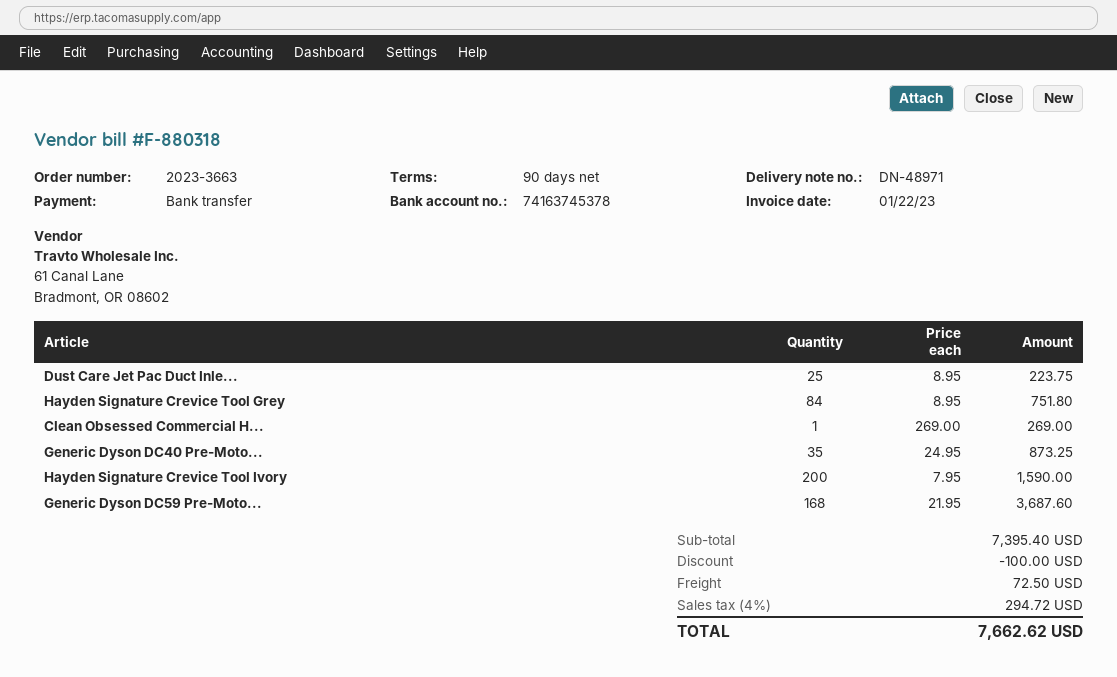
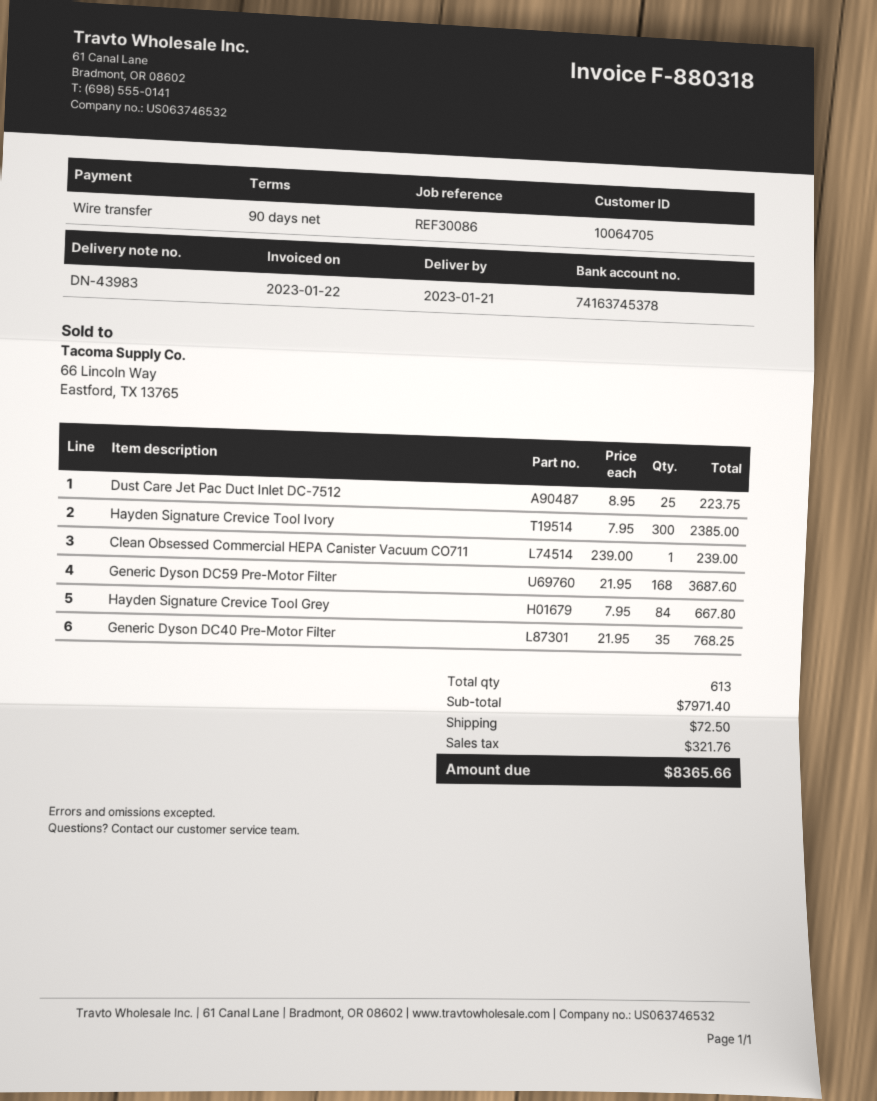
delivery note number: DN-48971 -> DN-43983
Hayden Signature Crevice Tool Grey: 84 x 8.95 = 751.80 -> 84 x 7.95 = 667.80
Clean Obsessed Commercial H...: 1 x 269.00 = 269.00 -> 1 x 239.00 = 239.00
Generic Dyson DC40 Pre-Moto...: 35 x 24.95 = 873.25 -> 35 x 21.95 = 768.25
Hayden Signature Crevice Tool Ivory: 200 x 7.95 = 1590.00 -> 300 x 7.95 = 2385.00
subtotal: 7395.40 -> 7971.40
discount: 100.00 -> none
tax: 294.72 -> 321.76
total: 7662.62 -> 8365.66

